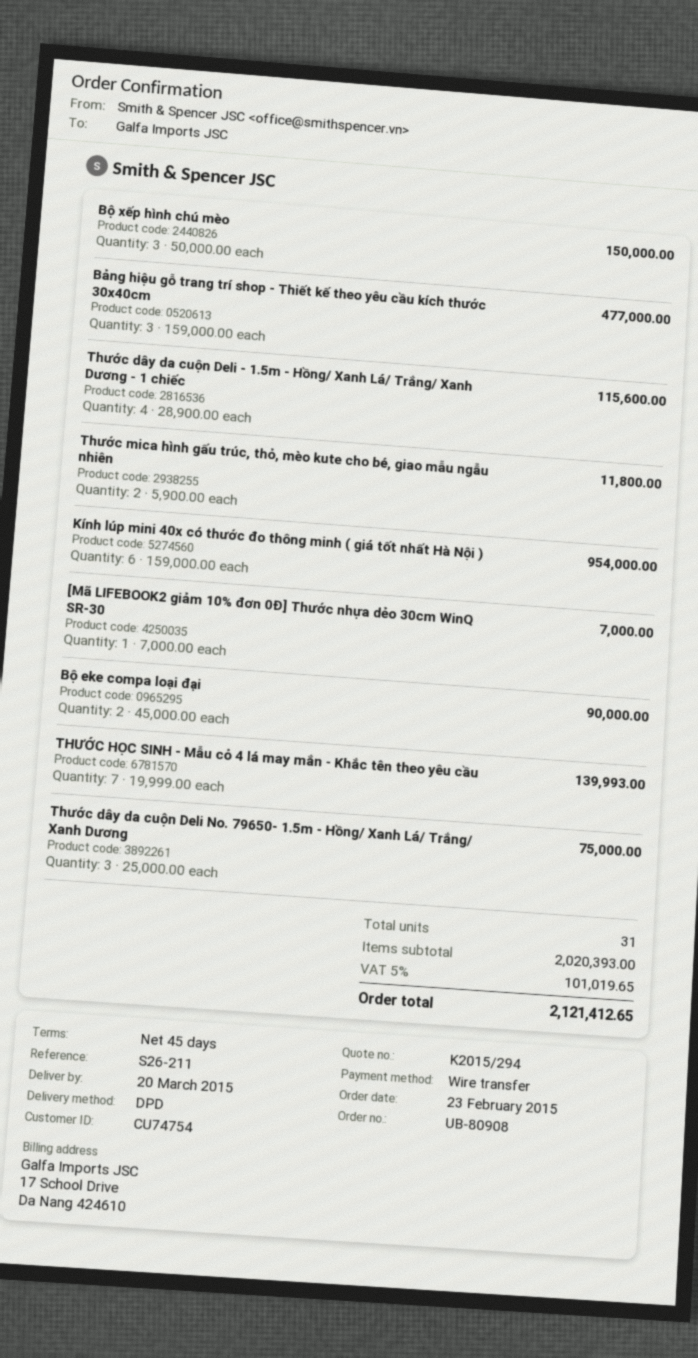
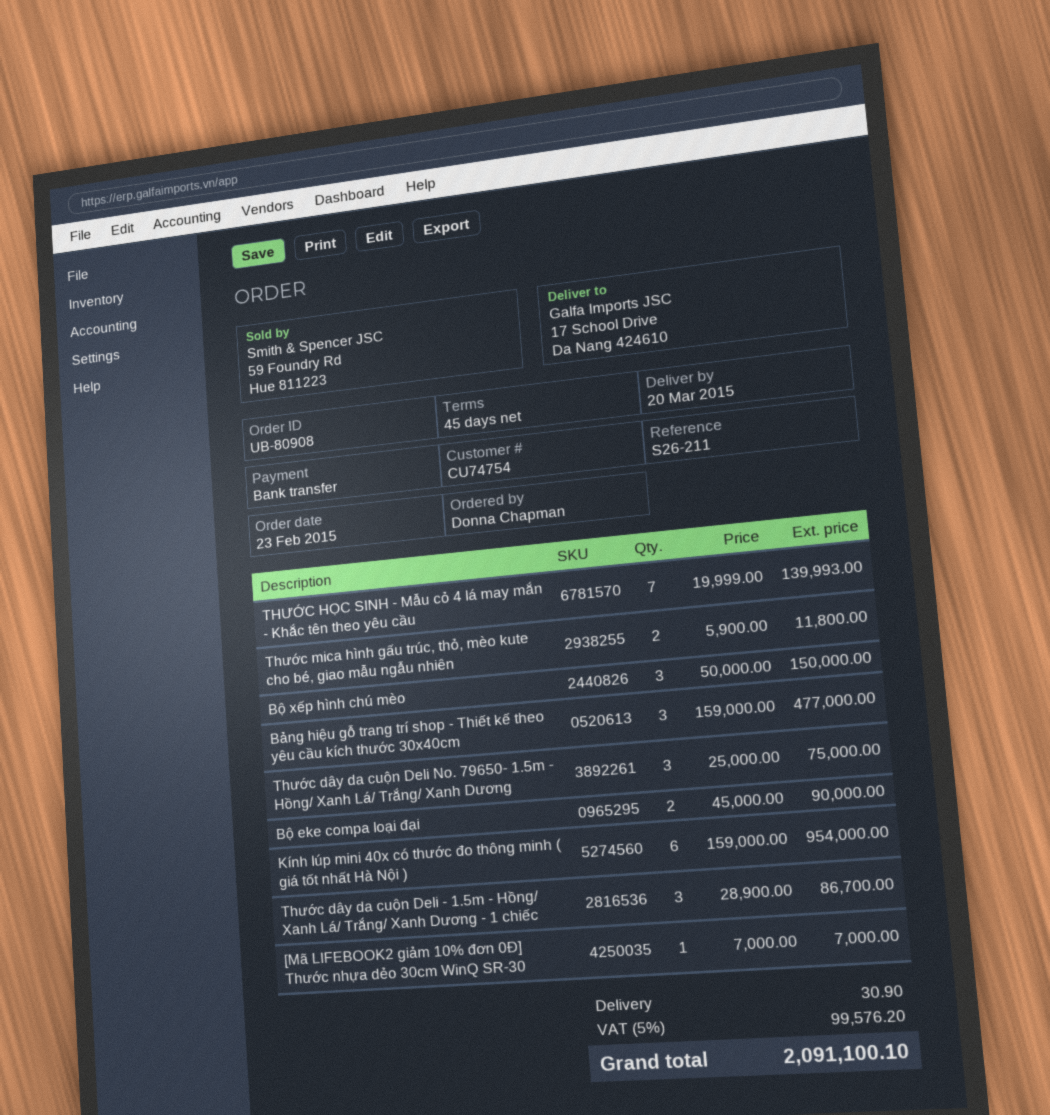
Thước dây da cuộn Deli - 1.5m - Hồng/ Xanh Lá/ Trắng/ Xanh Dương - 1 chiếc: 4 x 28900.00 = 115600.00 -> 3 x 28900.00 = 86700.00
shipping: none -> 30.90
tax: 5% = 101019.65 -> 5% = 99576.20
total: 2121412.65 -> 2091100.10

